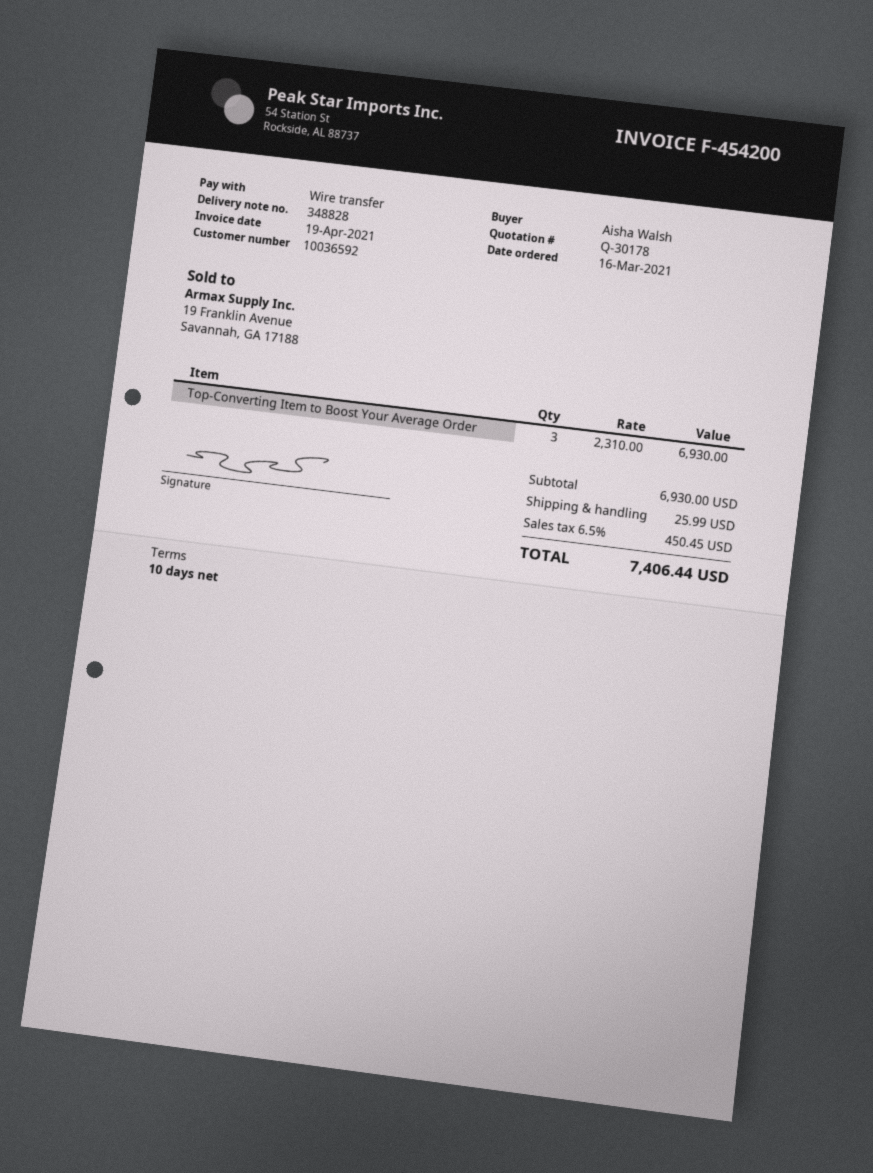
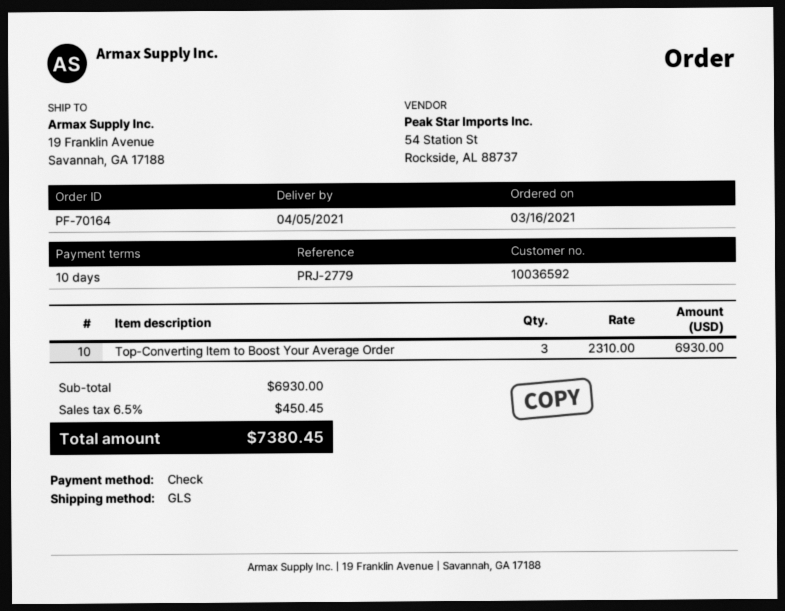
payment method: bank transfer -> cheque
shipping: 25.99 -> none
total: 7406.44 -> 7380.45

